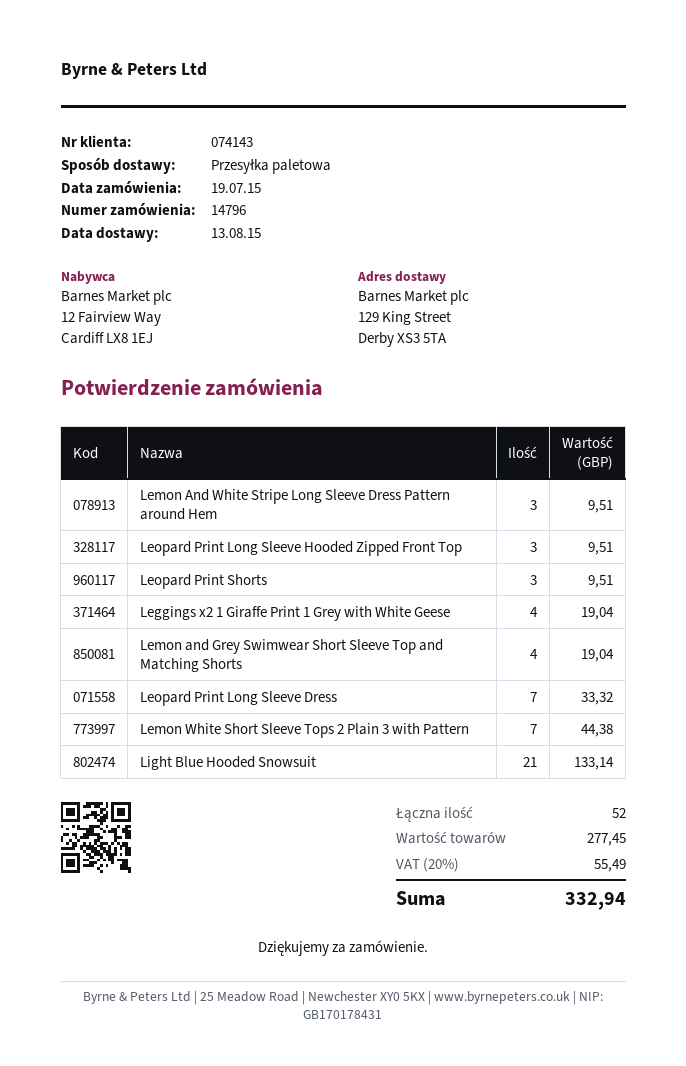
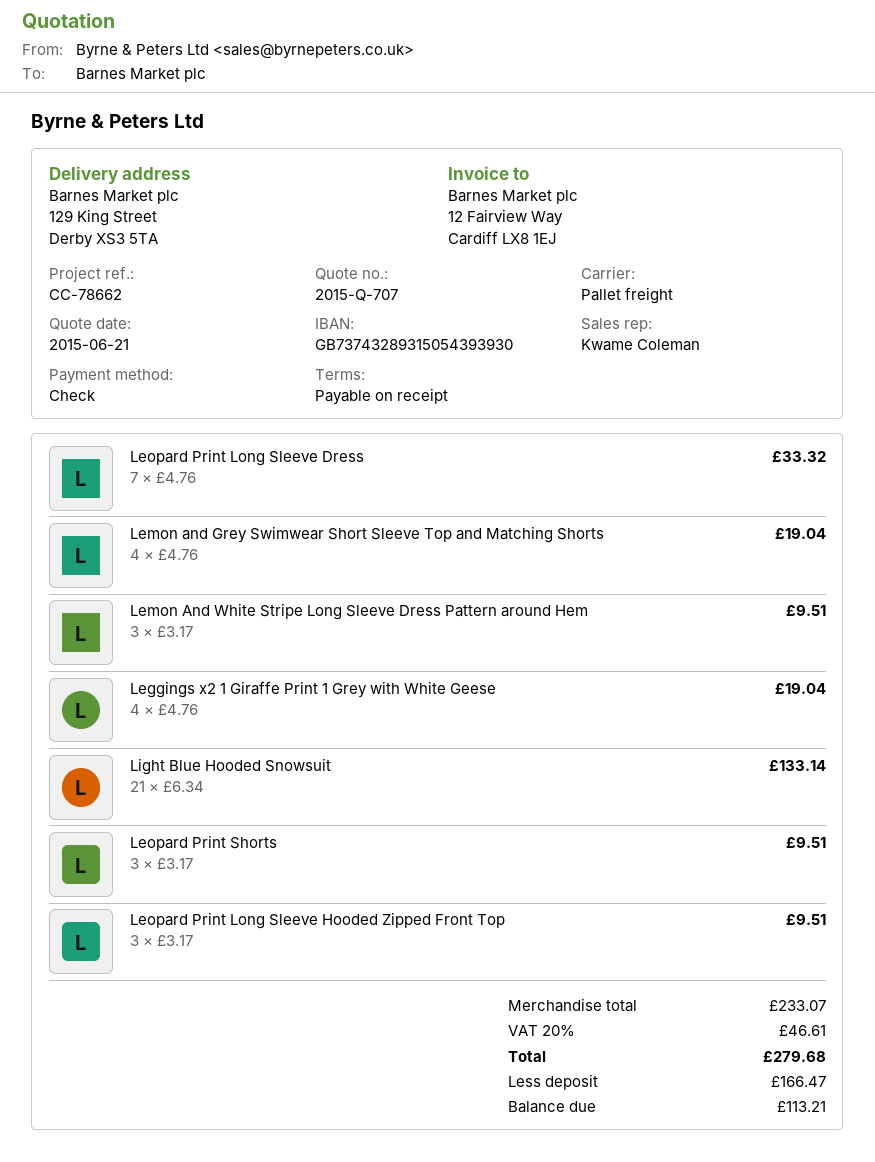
Lemon White Short Sleeve Tops 2 Plain 3 with Pattern: 7 for 44.38 -> none
subtotal: 277.45 -> 233.07
tax: 20% = 55.49 -> 20% = 46.61
total: 332.94 -> 279.68

